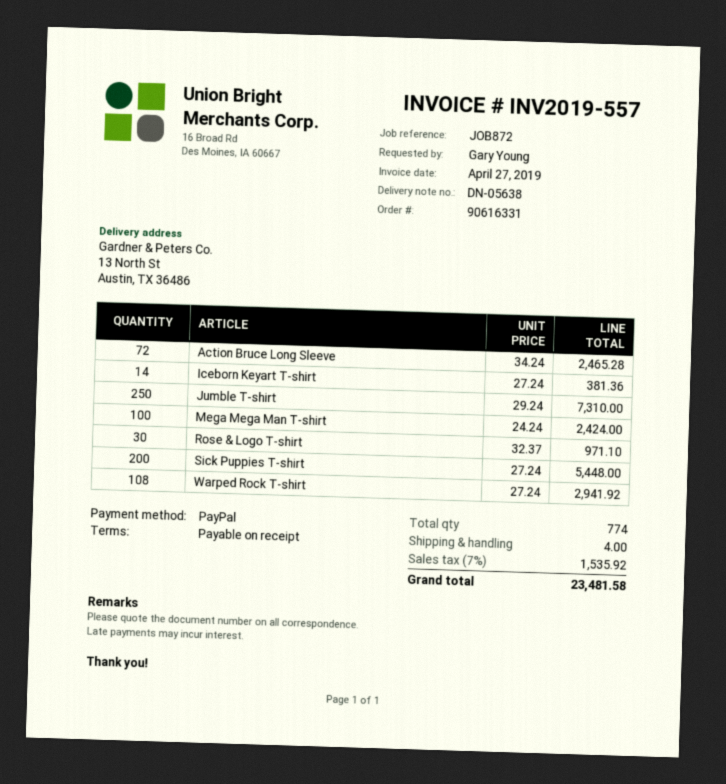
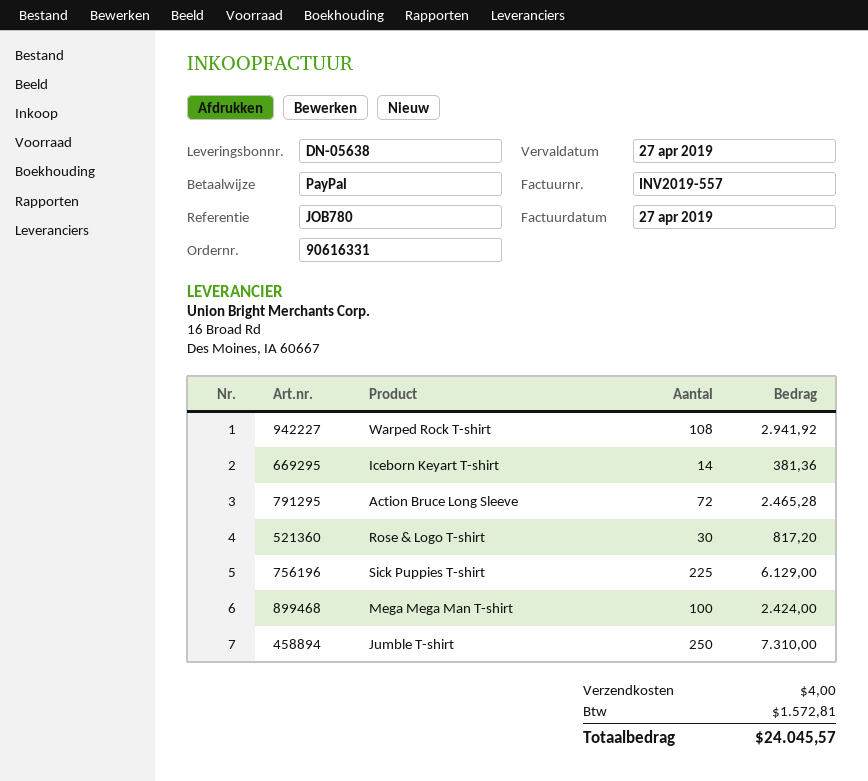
reference: JOB872 -> JOB780
Rose & Logo T-shirt: 30 for 971.10 -> 30 for 817.20
Sick Puppies T-shirt: 200 for 5448.00 -> 225 for 6129.00
tax: 1535.92 -> 1572.81
total: 23481.58 -> 24045.57

